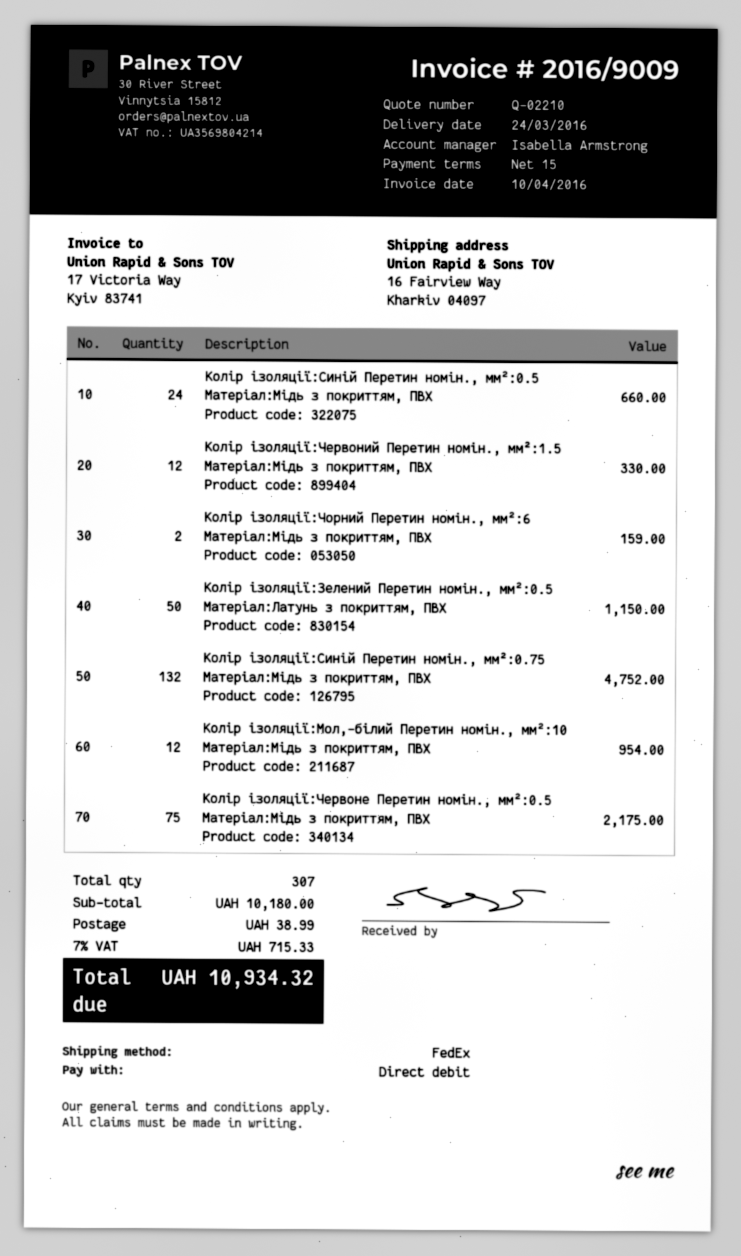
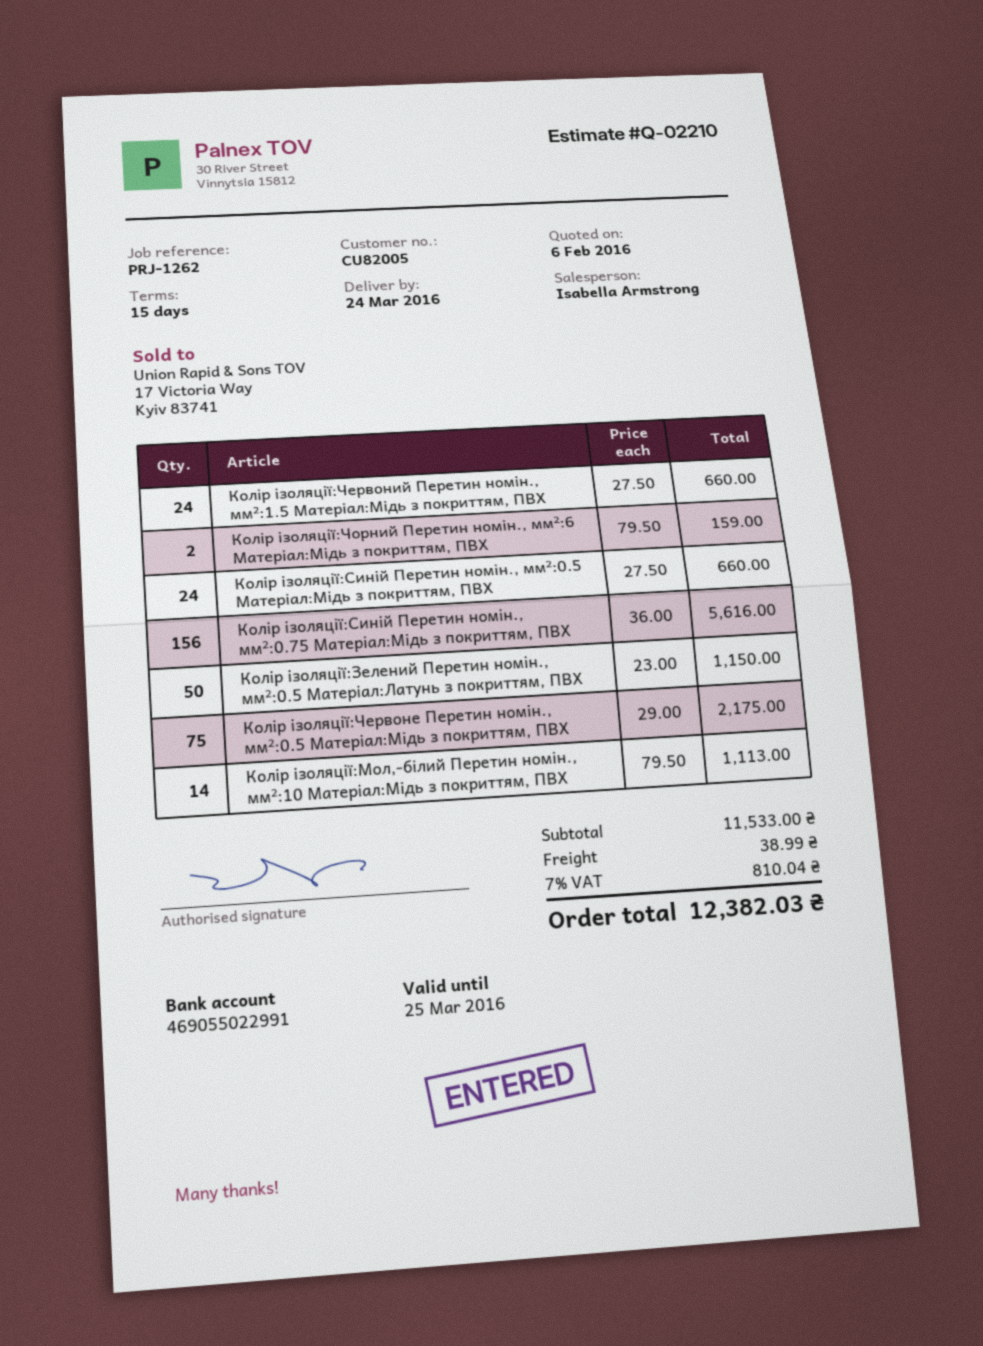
Колір ізоляції:Червоний Перетин номін., мм²:1.5 Матеріал:Мідь з покриттям, ПВХ: 12 for 330.00 -> 24 for 660.00
Колір ізоляції:Синій Перетин номін., мм²:0.75 Матеріал:Мідь з покриттям, ПВХ: 132 for 4752.00 -> 156 for 5616.00
Колір ізоляції:Мол,-білий Перетин номін., мм²:10 Матеріал:Мідь з покриттям, ПВХ: 12 for 954.00 -> 14 for 1113.00
subtotal: 10180.00 -> 11533.00
tax: 7% = 715.33 -> 7% = 810.04
total: 10934.32 -> 12382.03

